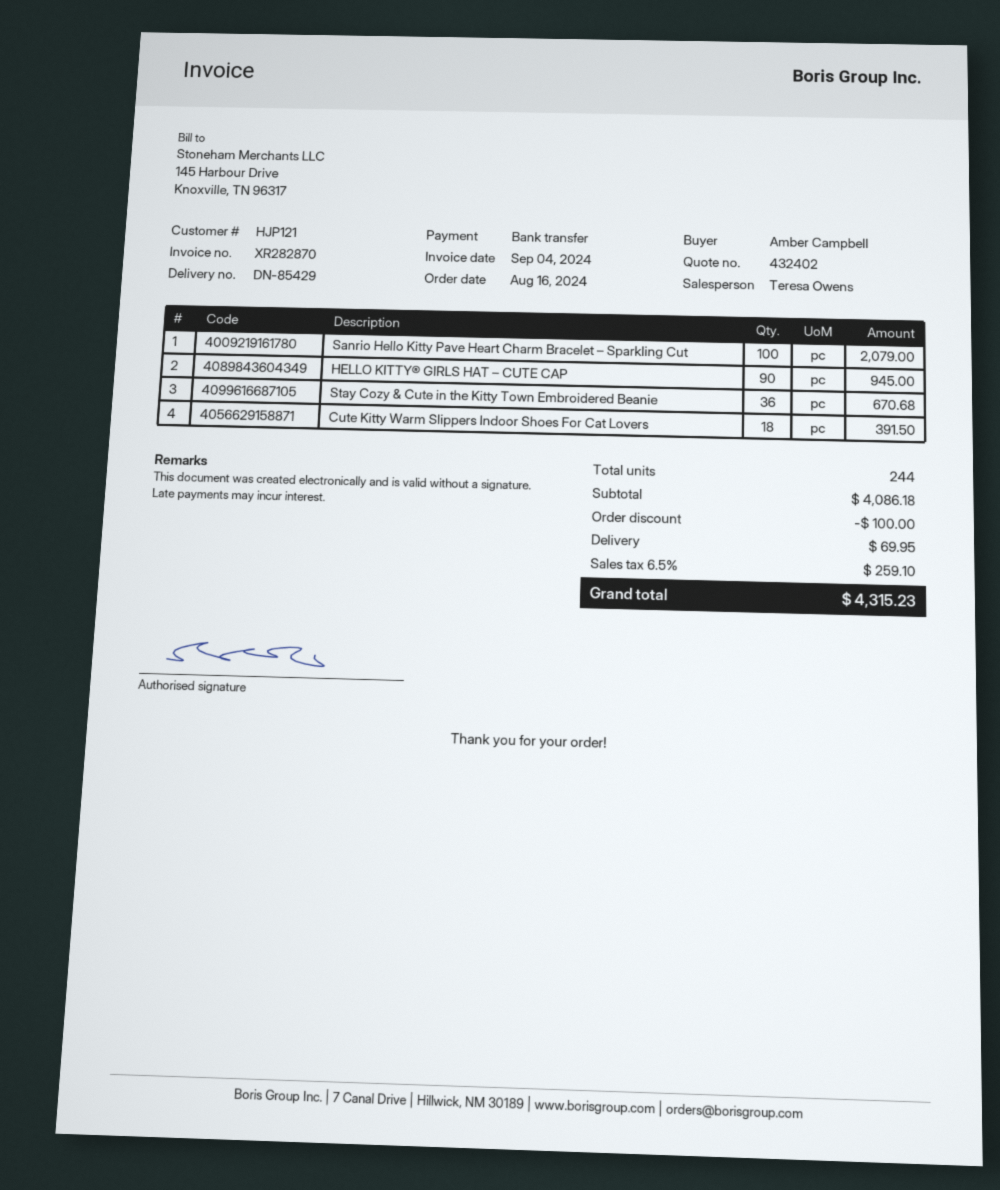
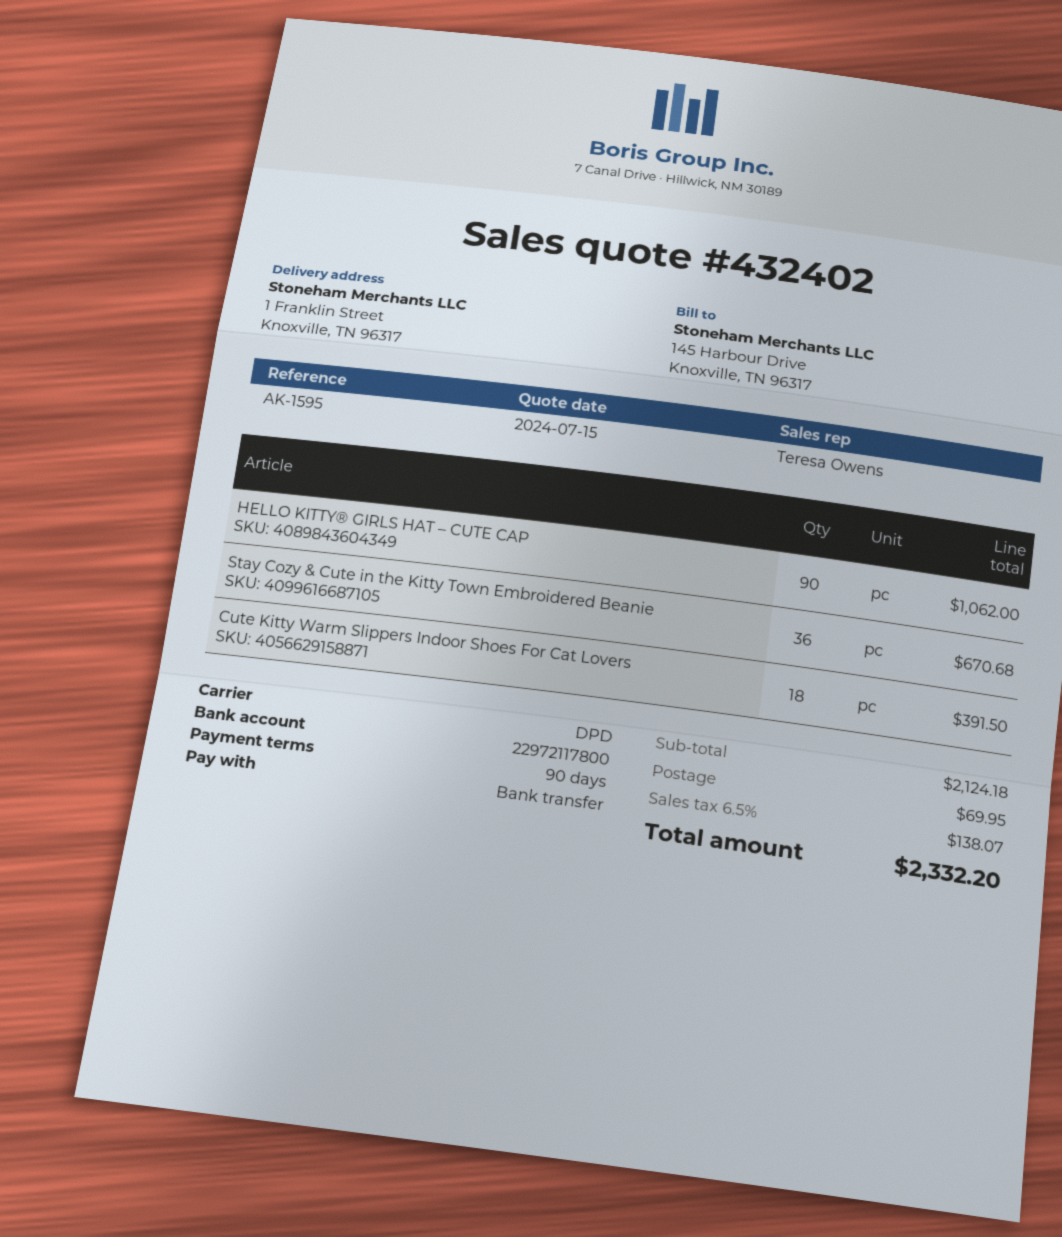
Sanrio Hello Kitty Pave Heart Charm Bracelet – Sparkling Cut: 100 for 2079.00 -> none
HELLO KITTY® GIRLS HAT – CUTE CAP: 90 for 945.00 -> 90 for 1062.00
subtotal: 4086.18 -> 2124.18
discount: 100.00 -> none
tax: 6.5% = 259.10 -> 6.5% = 138.07
total: 4315.23 -> 2332.20

